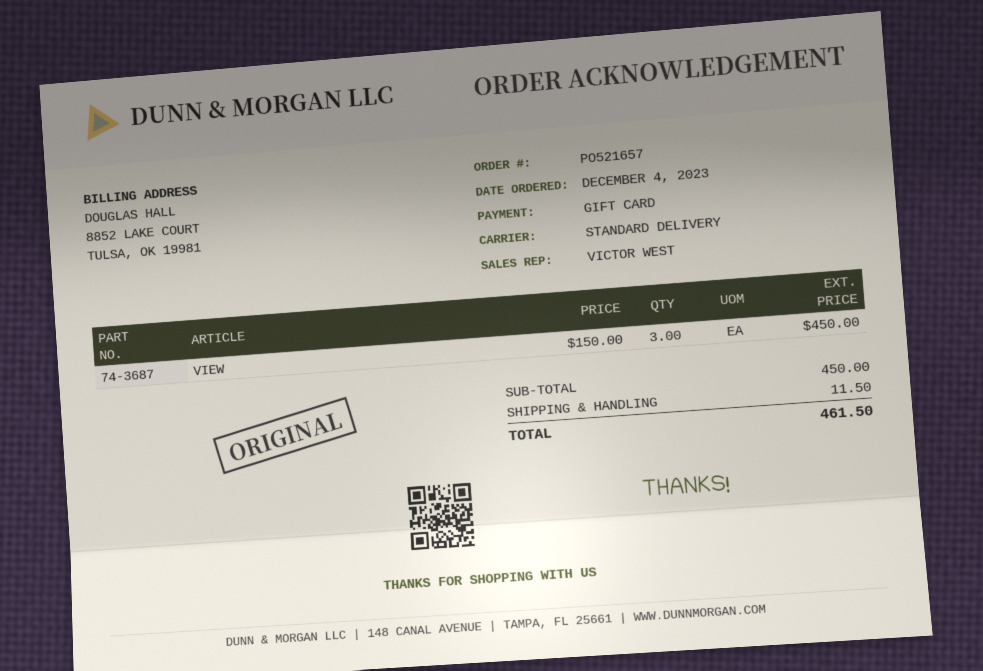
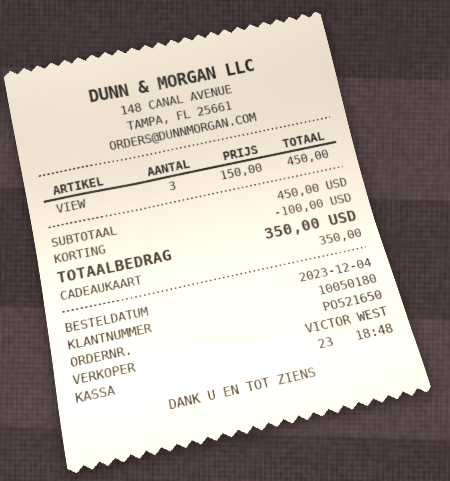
order number: PO521657 -> PO521650
discount: none -> 100.00
shipping: 11.50 -> none
total: 461.50 -> 350.00

